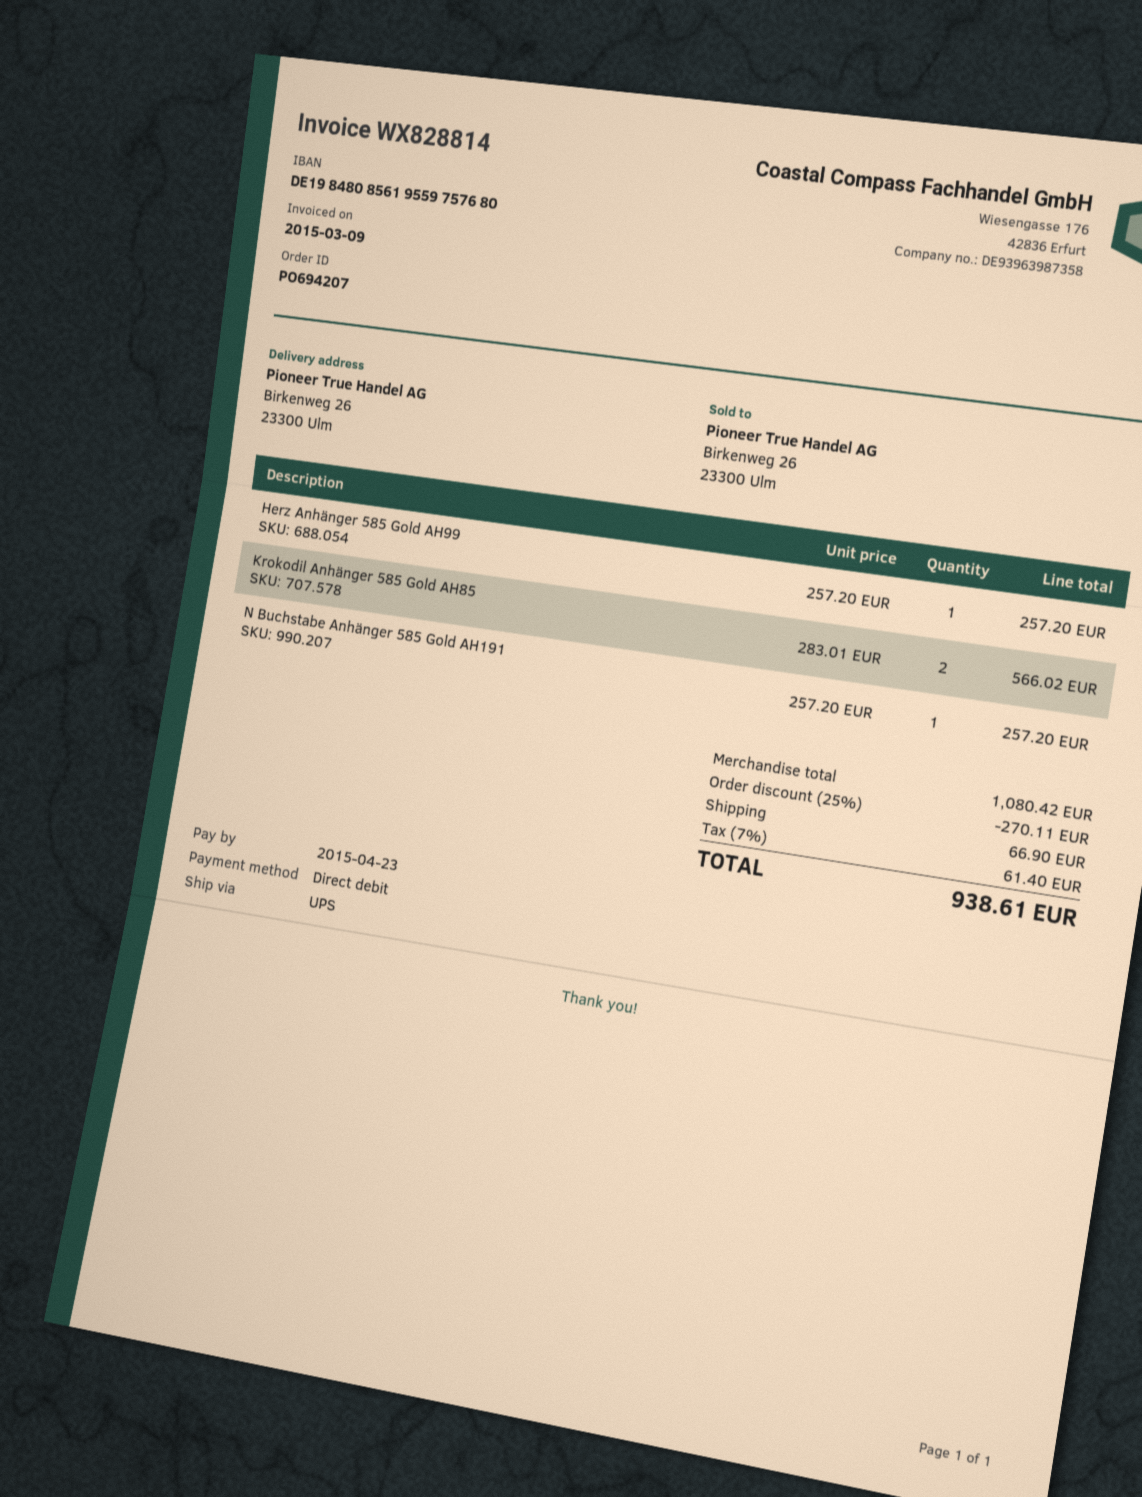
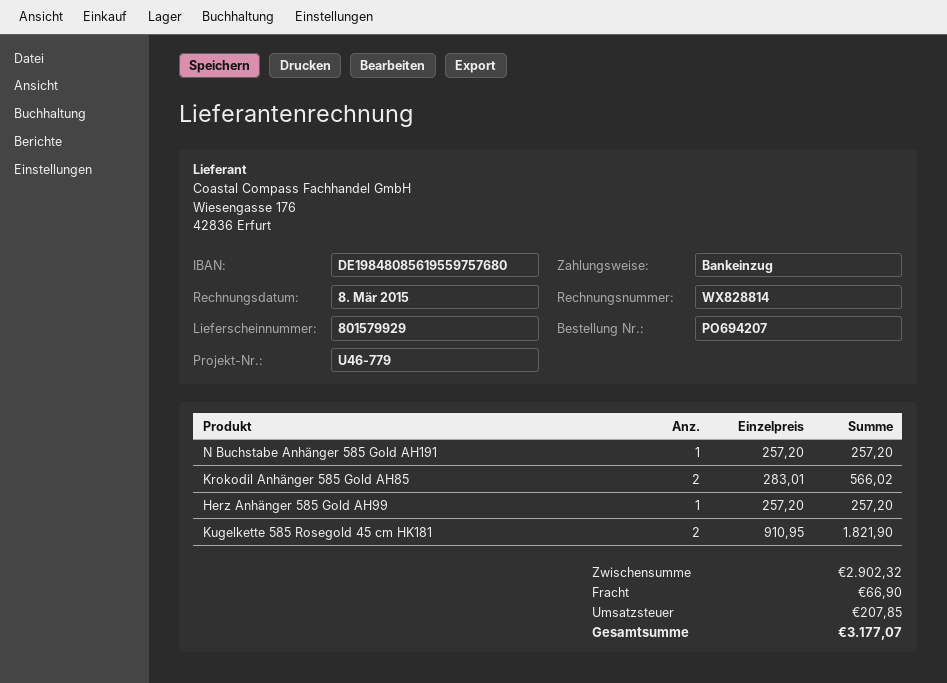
invoice date: 2015-03-09 -> 2015-03-08
Kugelkette 585 Rosegold 45 cm HK181: none -> 2 x 910.95 = 1821.90
subtotal: 1080.42 -> 2902.32
discount: 25% = 270.11 -> none
tax: 61.40 -> 207.85
total: 938.61 -> 3177.07

